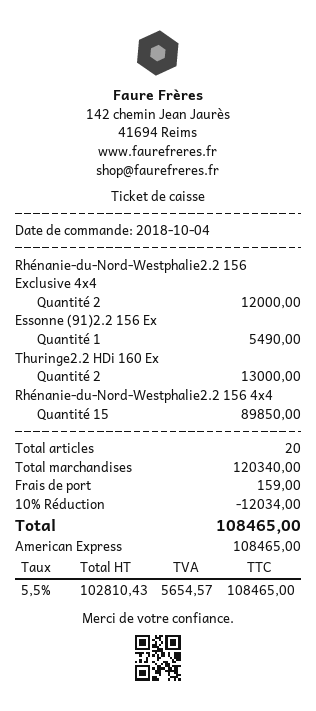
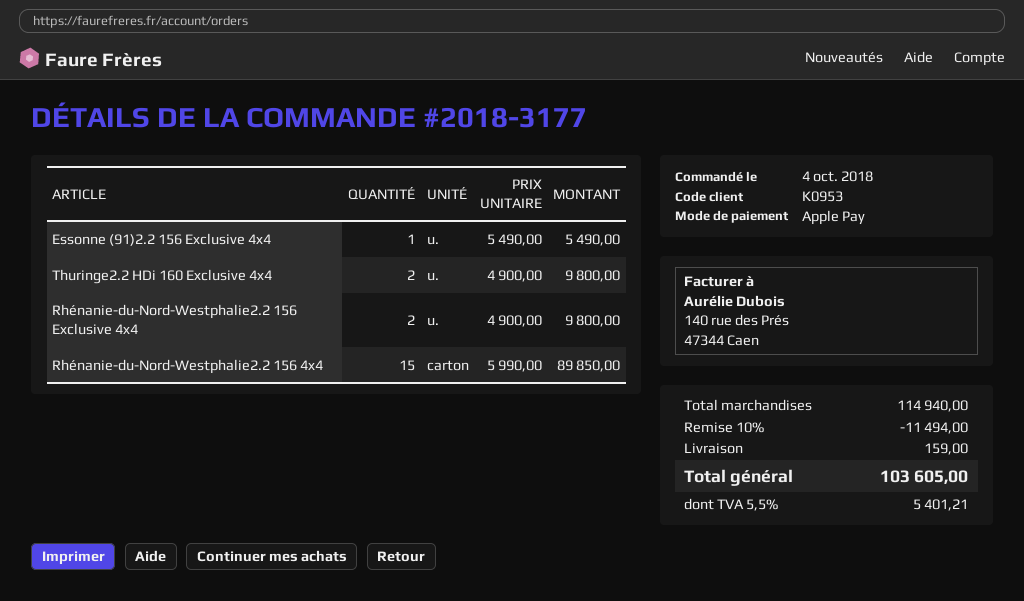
payment method: American Express -> Apple Pay
Rhénanie-du-Nord-Westphalie2.2 156 Exclusive 4x4: 2 for 12000.00 -> 2 for 9800.00
Thuringe2.2 HDi 160 Ex: 2 for 13000.00 -> 2 for 9800.00
subtotal: 120340.00 -> 114940.00
discount: 10% = 12034.00 -> 10% = 11494.00
tax: 5.5% = 5654.57 -> 5.5% = 5401.21
total: 108465.00 -> 103605.00

